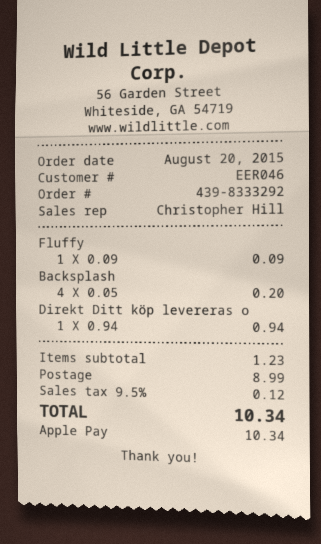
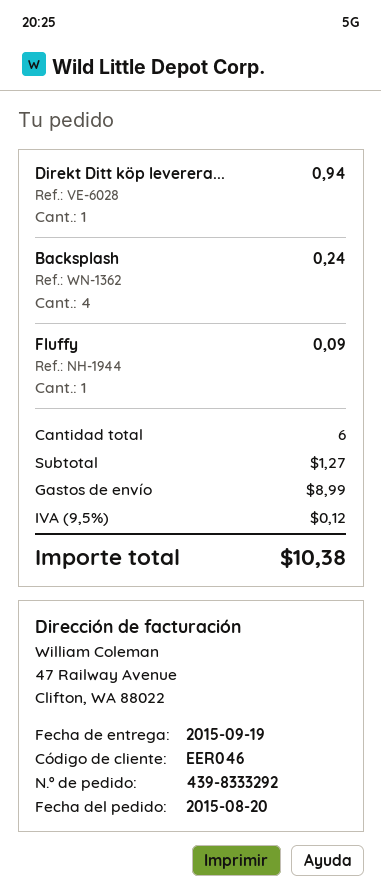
Backsplash: 4 for 0.20 -> 4 for 0.24
subtotal: 1.23 -> 1.27
total: 10.34 -> 10.38

